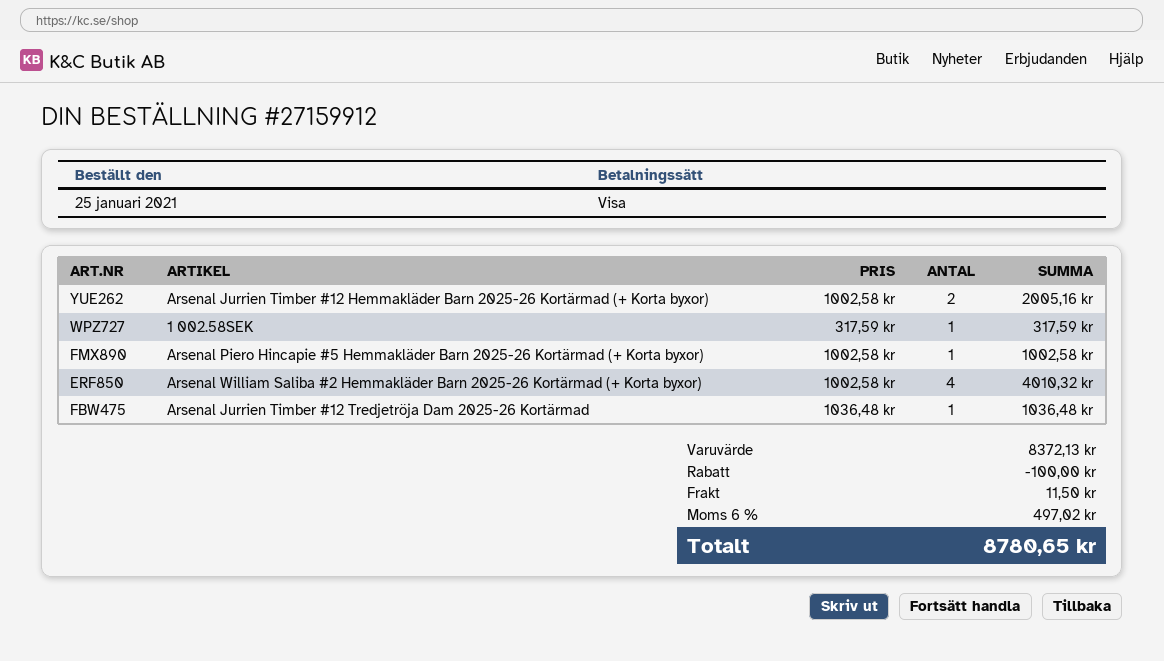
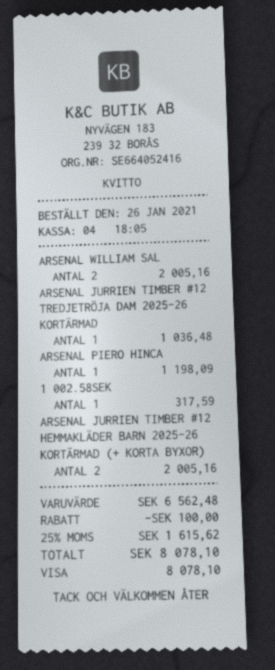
order date: 2021-01-25 -> 2021-01-26
Arsenal Piero Hincapie #5 Hemmakläder Barn 2025-26 Kortärmad (+ Korta byxor): 1 for 1002.58 -> 1 for 1198.09
Arsenal William Saliba #2 Hemmakläder Barn 2025-26 Kortärmad (+ Korta byxor): 4 for 4010.32 -> 2 for 2005.16
subtotal: 8372.13 -> 6562.48
shipping: 11.50 -> none
tax: 6% = 497.02 -> 25% = 1615.62
total: 8780.65 -> 8078.10

